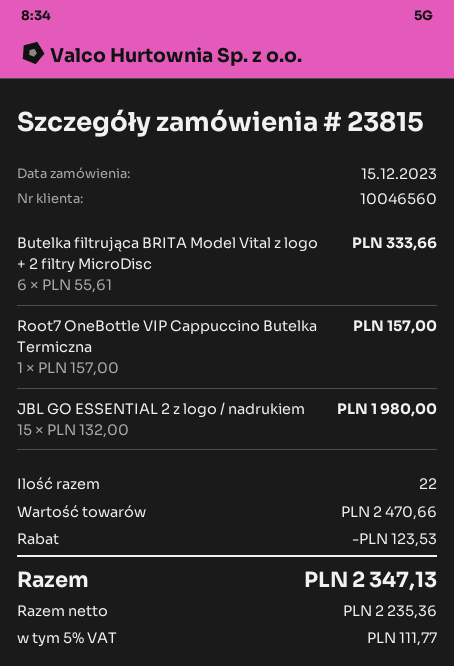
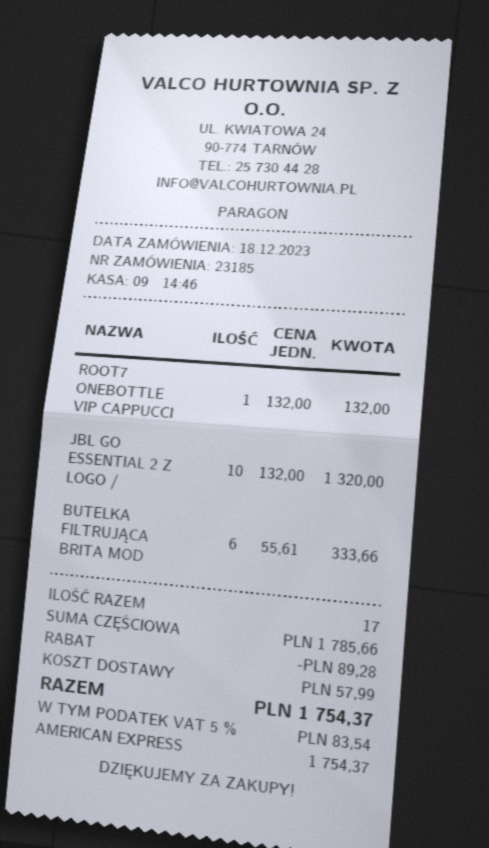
order number: 23815 -> 23185
order date: 2023-12-15 -> 2023-12-18
Root7 OneBottle VIP Cappuccino Butelka Termiczna: 1 x 157.00 = 157.00 -> 1 x 132.00 = 132.00
JBL GO ESSENTIAL 2 z logo / nadrukiem: 15 x 132.00 = 1980.00 -> 10 x 132.00 = 1320.00
total quantity: 22 -> 17
subtotal: 2470.66 -> 1785.66
discount: 123.53 -> 89.28
shipping: none -> 57.99
tax: 5% = 111.77 -> 5% = 83.54
total: 2347.13 -> 1754.37

